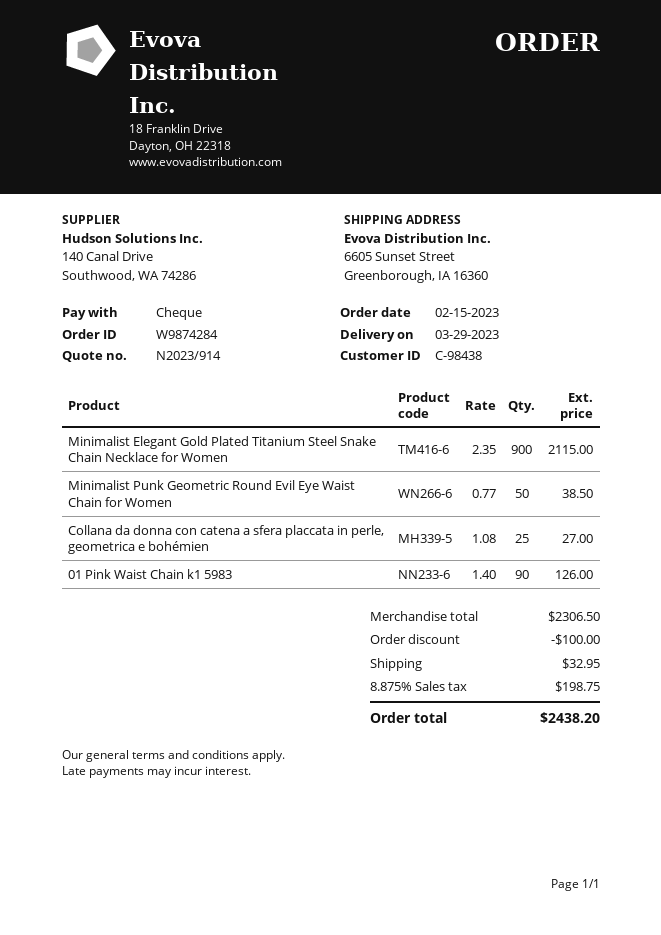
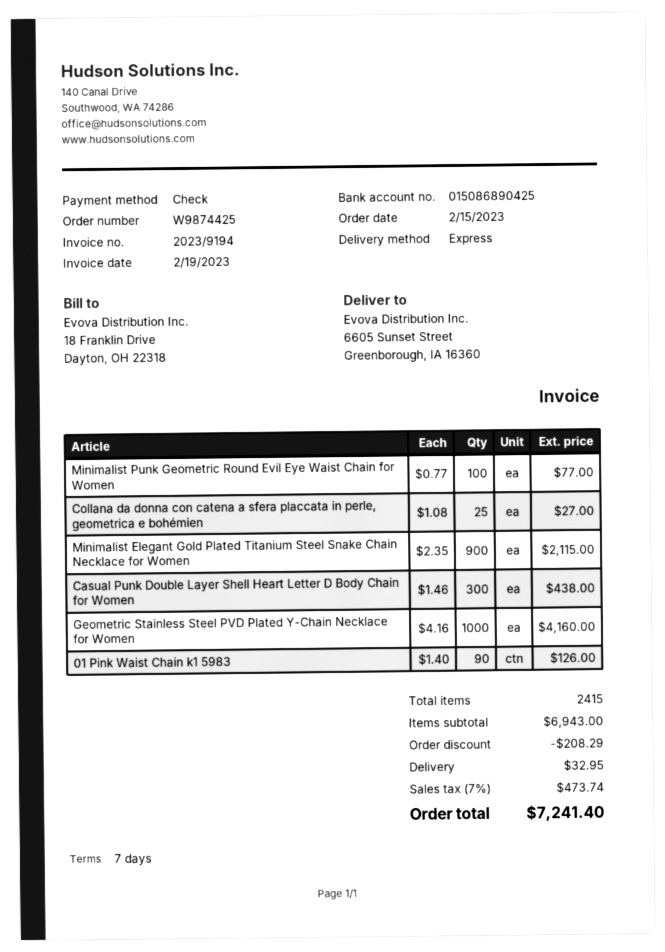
order number: W9874284 -> W9874425
Minimalist Punk Geometric Round Evil Eye Waist Chain for Women: 50 x 0.77 = 38.50 -> 100 x 0.77 = 77.00
Casual Punk Double Layer Shell Heart Letter D Body Chain for Women: none -> 300 x 1.46 = 438.00
Geometric Stainless Steel PVD Plated Y-Chain Necklace for Women: none -> 1000 x 4.16 = 4160.00
subtotal: 2306.50 -> 6943.00
discount: 100.00 -> 208.29
tax: 8.875% = 198.75 -> 7% = 473.74
total: 2438.20 -> 7241.40

